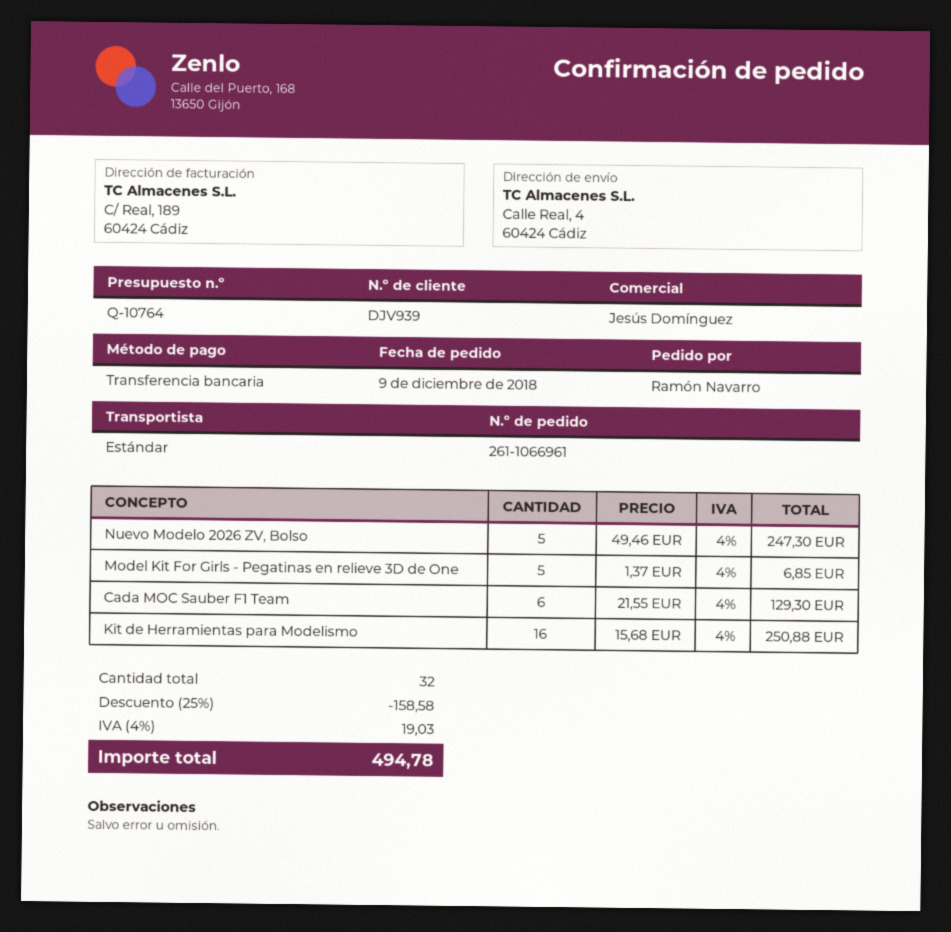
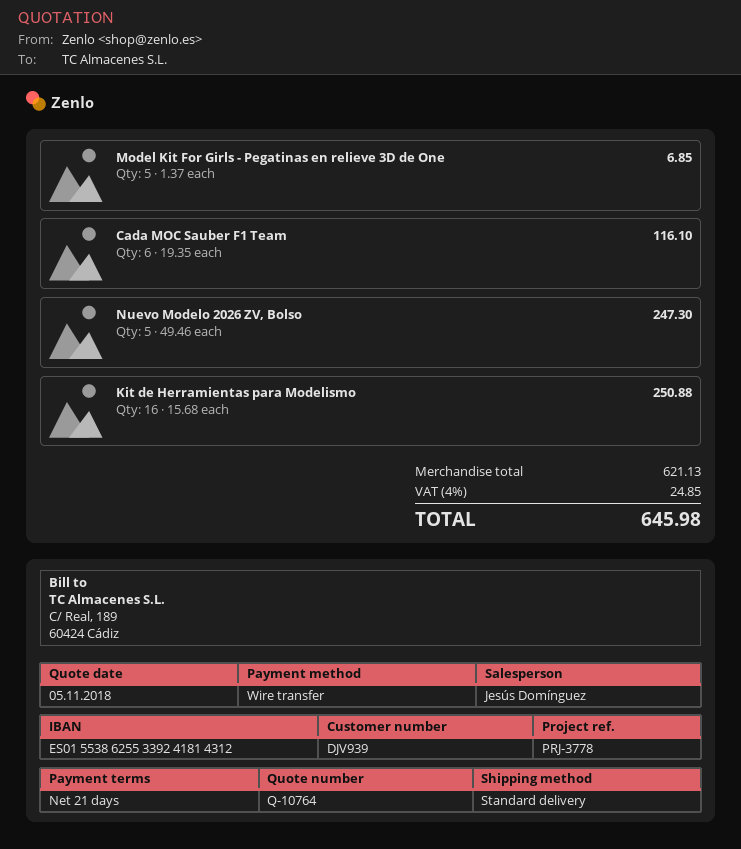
Cada MOC Sauber F1 Team: 6 x 21.55 = 129.30 -> 6 x 19.35 = 116.10
discount: 25% = 158.58 -> none
tax: 4% = 19.03 -> 4% = 24.85
total: 494.78 -> 645.98

